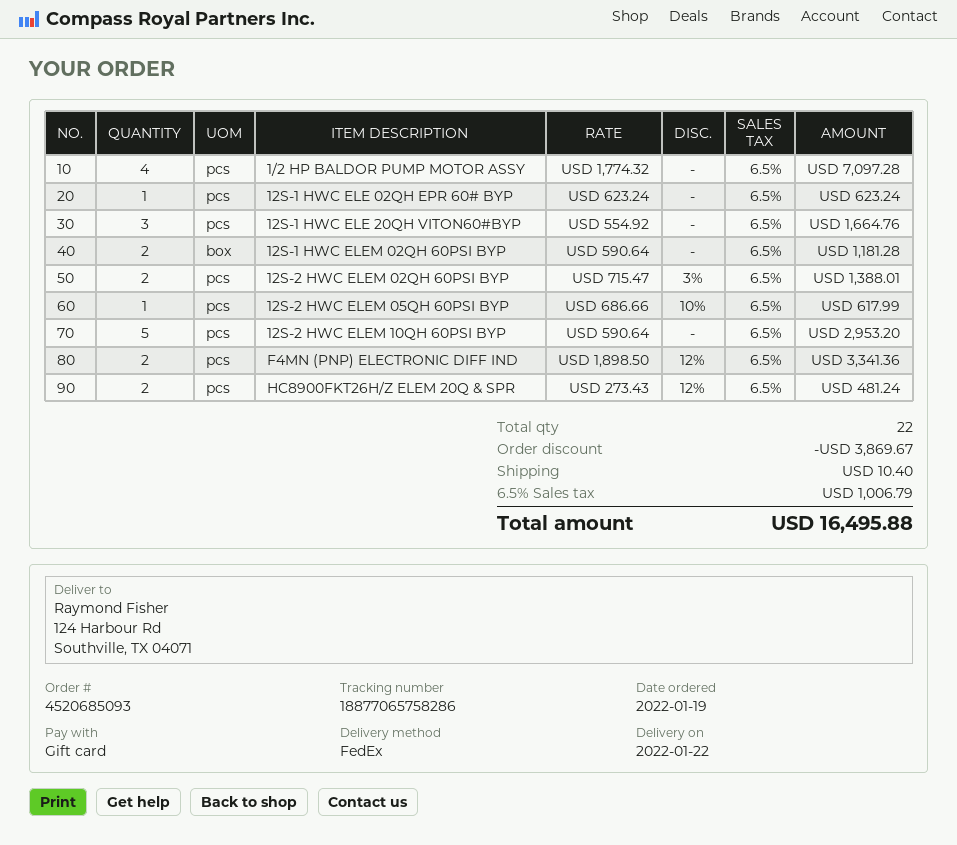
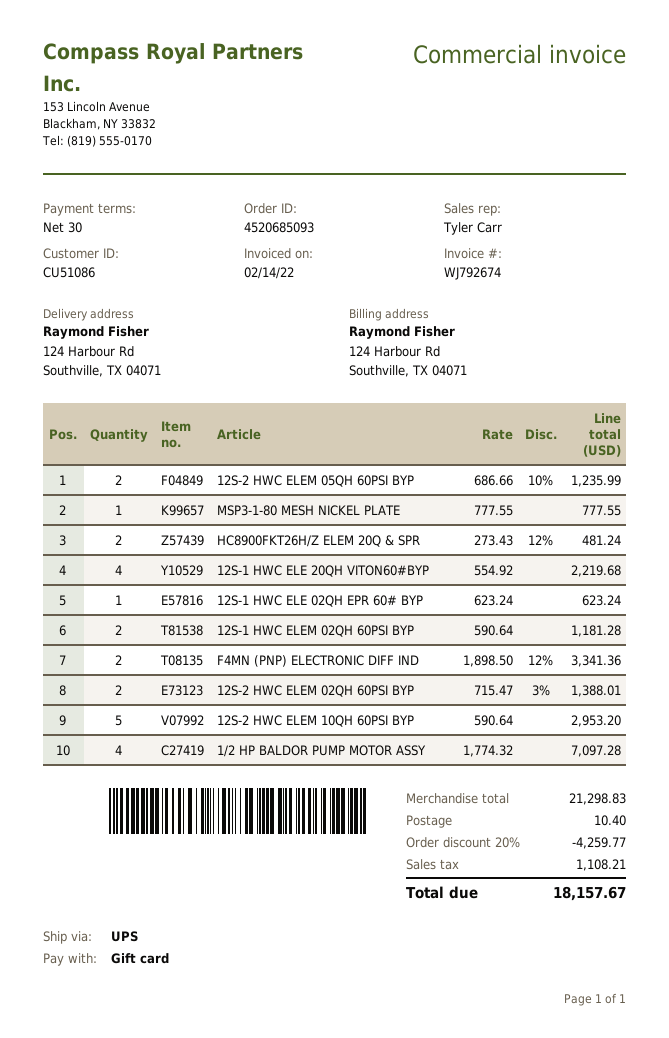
shipping method: FedEx -> UPS
12S-1 HWC ELE 20QH VITON60#BYP: 3 x 554.92 = 1664.76 -> 4 x 554.92 = 2219.68
12S-2 HWC ELEM 05QH 60PSI BYP: 1 x 686.66 - 10% = 617.99 -> 2 x 686.66 - 10% = 1235.99
MSP3-1-80 MESH NICKEL PLATE: none -> 1 x 777.55 = 777.55
discount: 3869.67 -> 4259.77
tax: 1006.79 -> 1108.21
total: 16495.88 -> 18157.67

